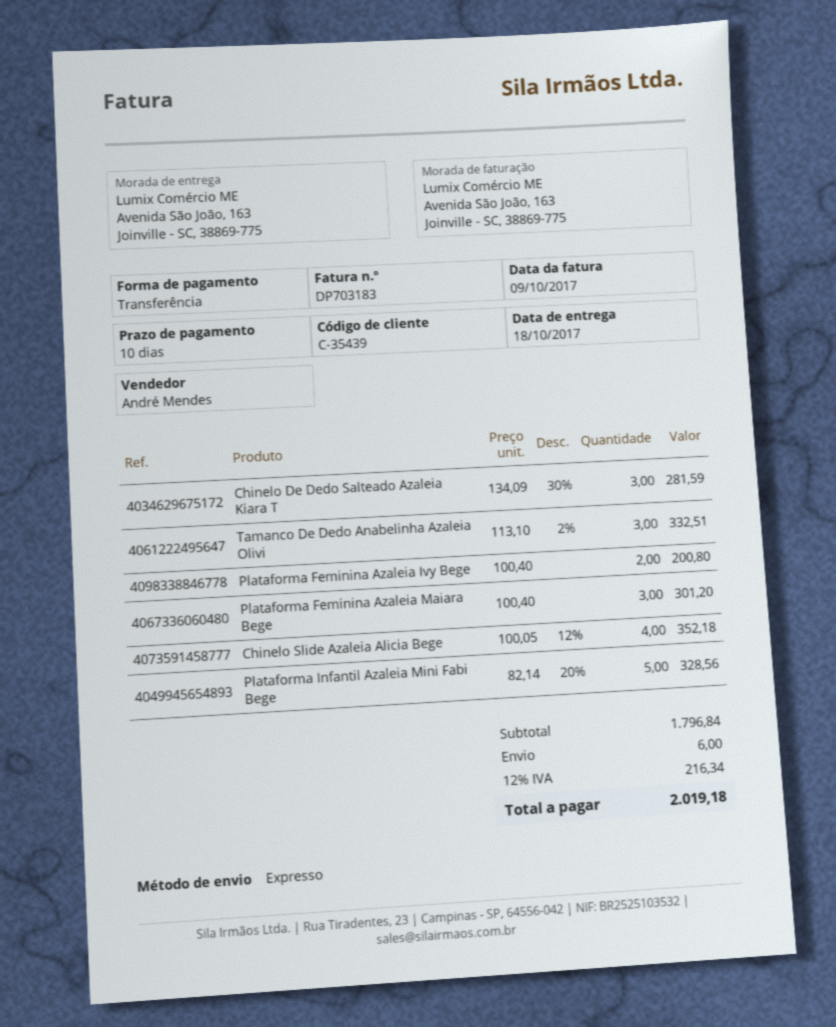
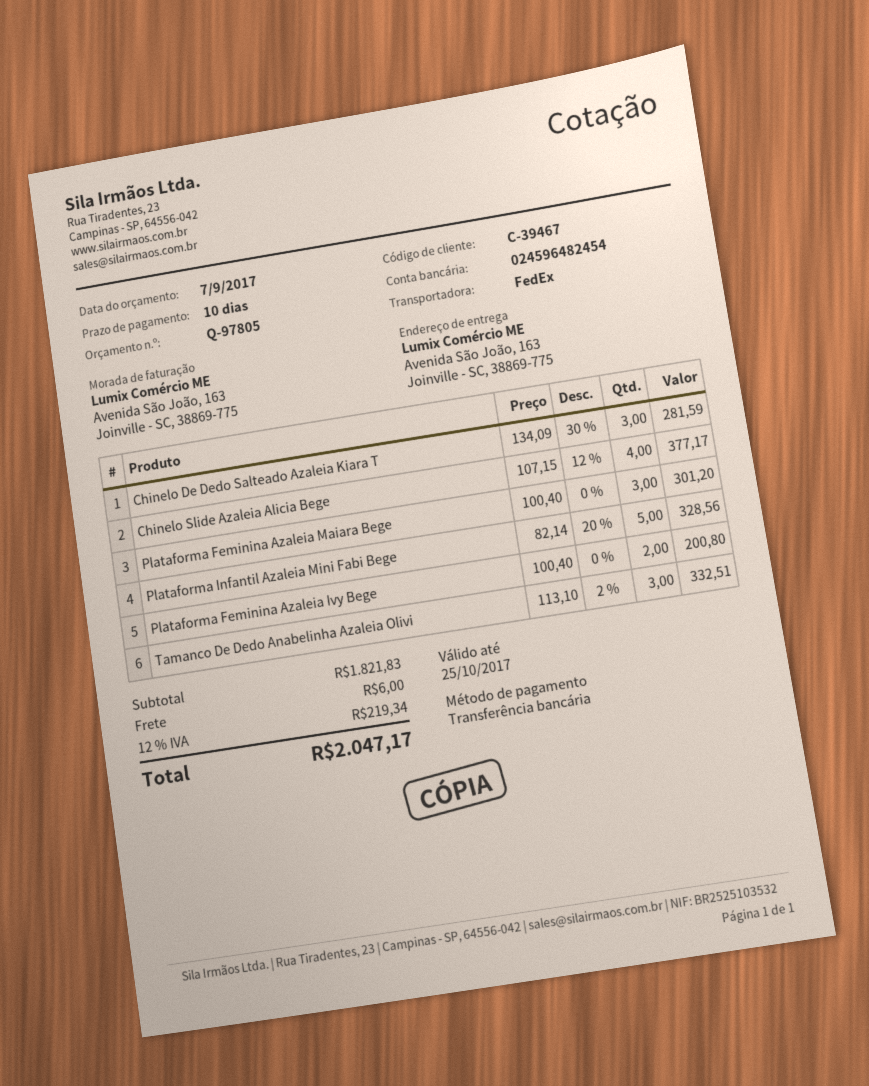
customer number: C-35439 -> C-39467
shipping method: express -> FedEx
Chinelo Slide Azaleia Alicia Bege: 4 x 100.05 - 12% = 352.18 -> 4 x 107.15 - 12% = 377.17
subtotal: 1796.84 -> 1821.83
tax: 12% = 216.34 -> 12% = 219.34
total: 2019.18 -> 2047.17

